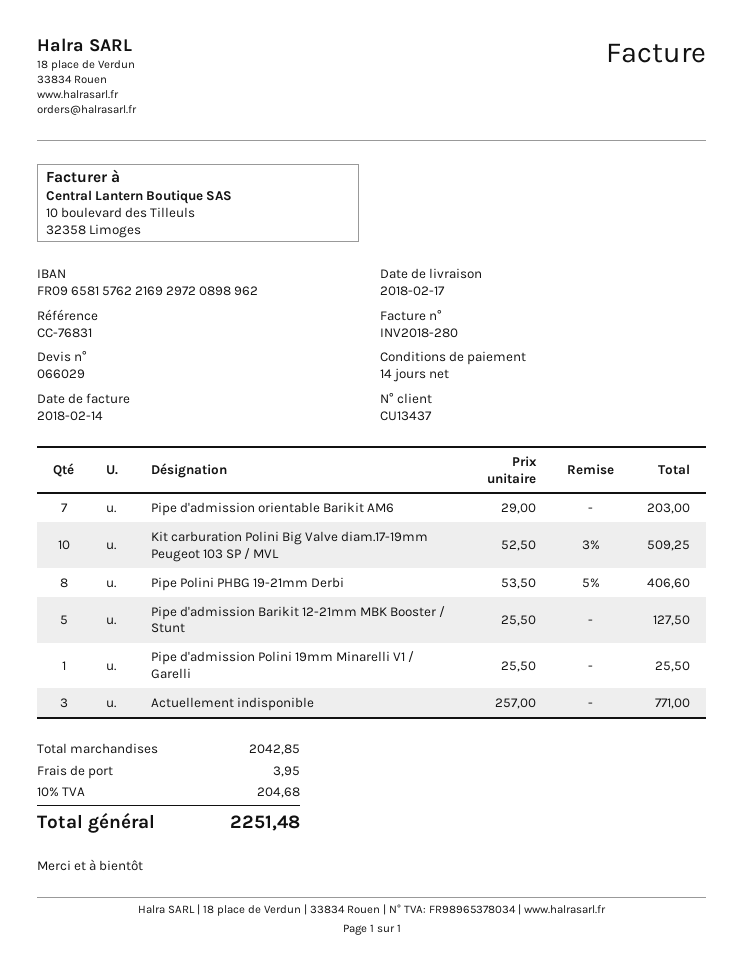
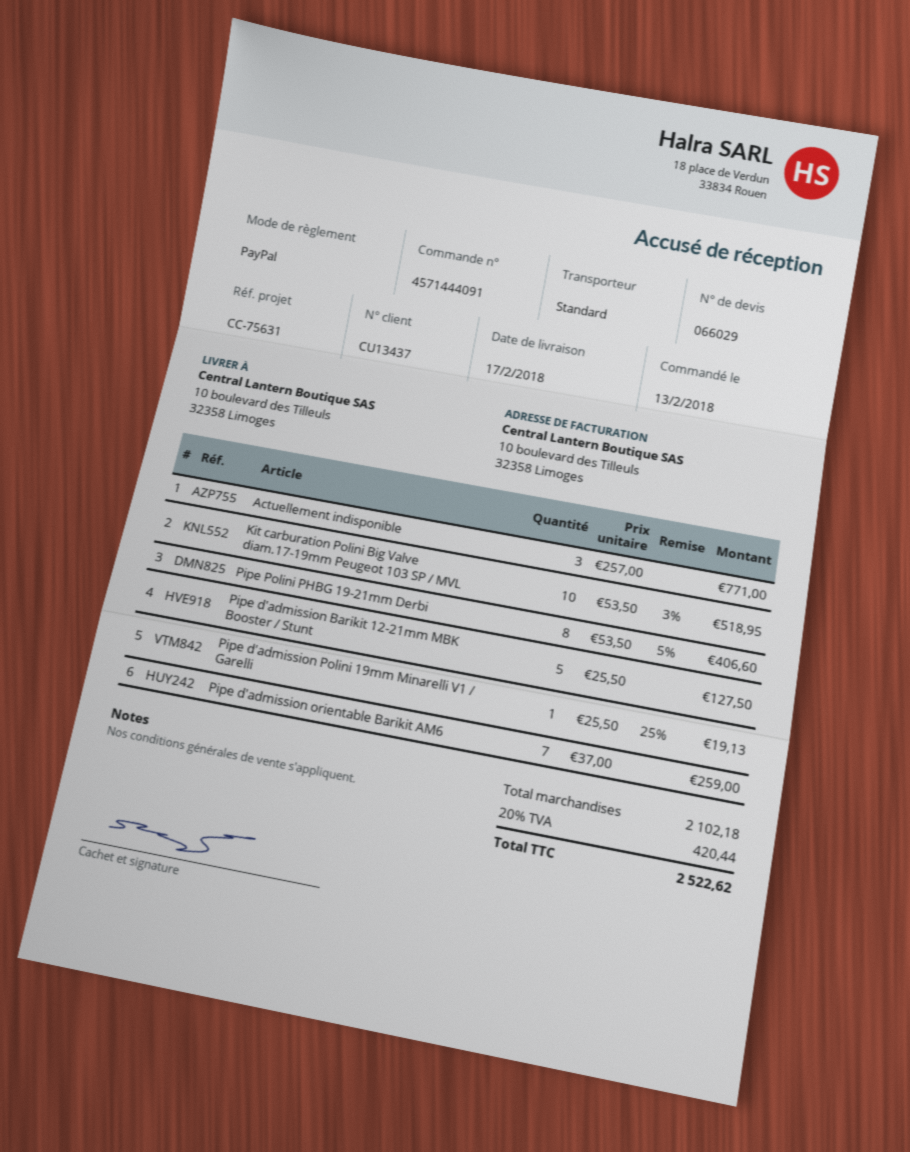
reference: CC-76831 -> CC-75631
Pipe d'admission orientable Barikit AM6: 7 x 29.00 = 203.00 -> 7 x 37.00 = 259.00
Kit carburation Polini Big Valve diam.17-19mm Peugeot 103 SP / MVL: 10 x 52.50 - 3% = 509.25 -> 10 x 53.50 - 3% = 518.95
Pipe d'admission Polini 19mm Minarelli V1 / Garelli: 1 x 25.50 = 25.50 -> 1 x 25.50 - 25% = 19.13
subtotal: 2042.85 -> 2102.18
shipping: 3.95 -> none
tax: 10% = 204.68 -> 20% = 420.44
total: 2251.48 -> 2522.62

